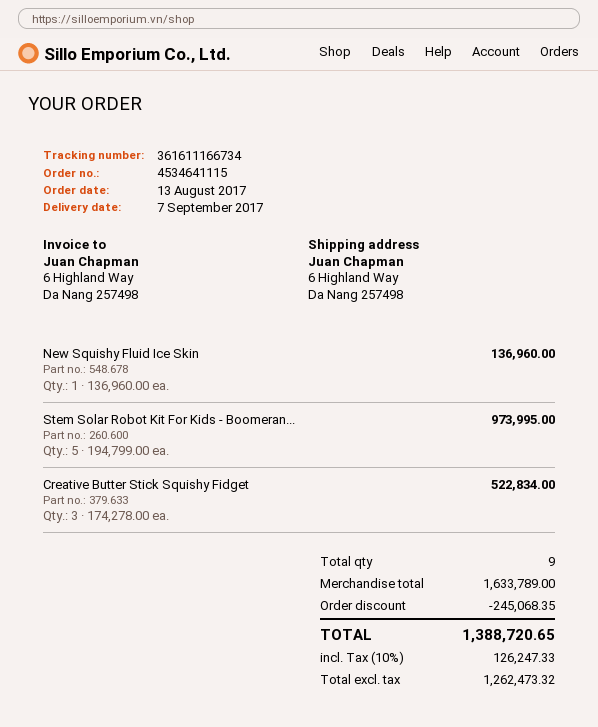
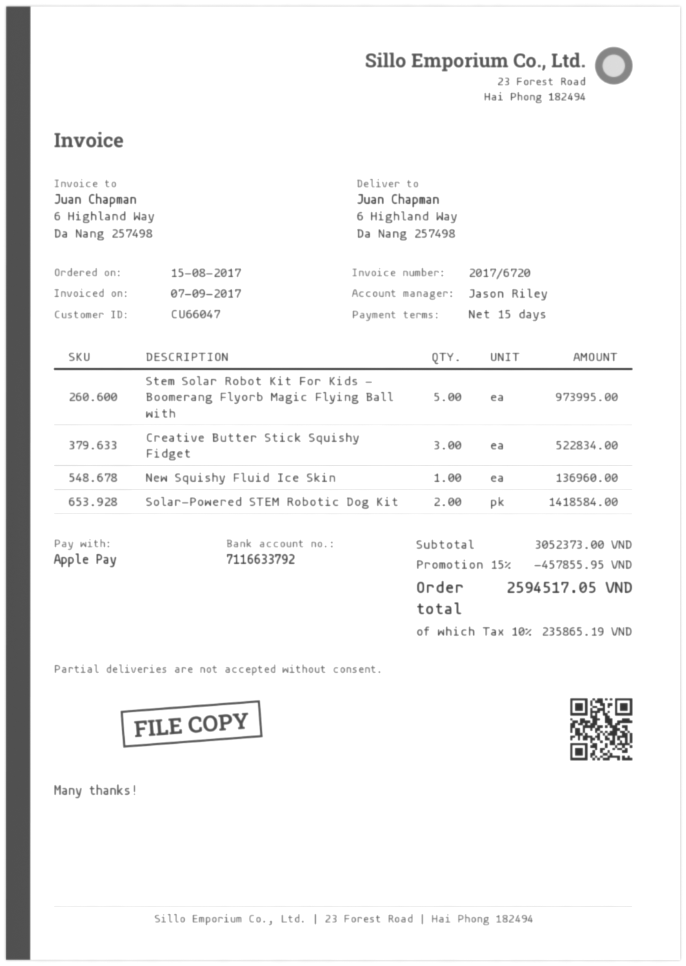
order date: 2017-08-13 -> 2017-08-15
Solar-Powered STEM Robotic Dog Kit: none -> 2 for 1418584.00
subtotal: 1633789.00 -> 3052373.00
discount: 245068.35 -> 457855.95
tax: 10% = 126247.33 -> 10% = 235865.19
total: 1388720.65 -> 2594517.05

